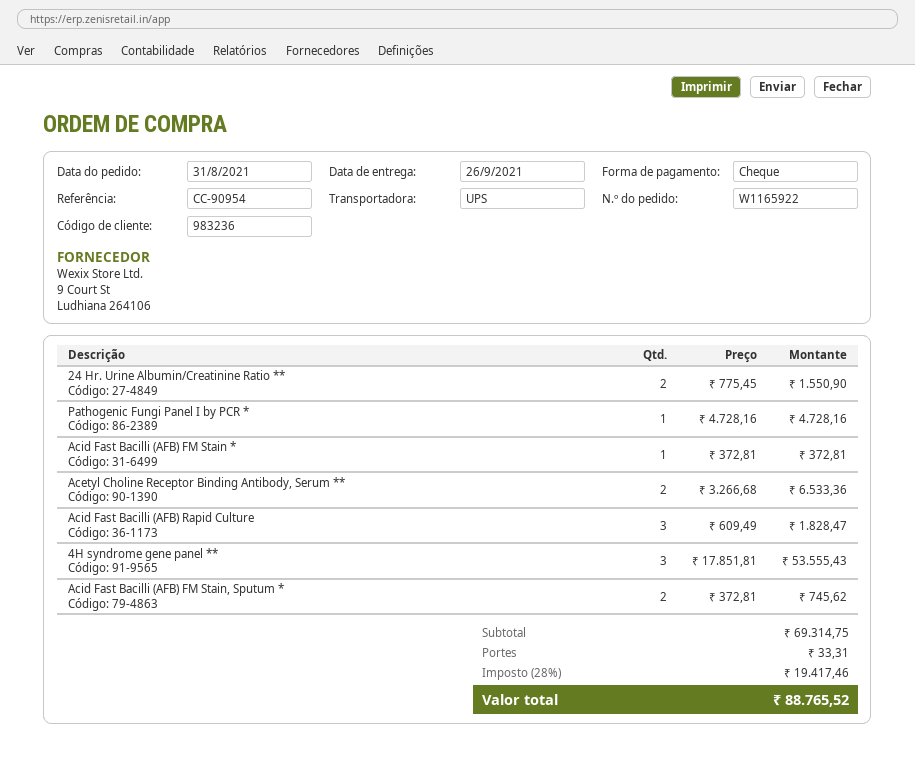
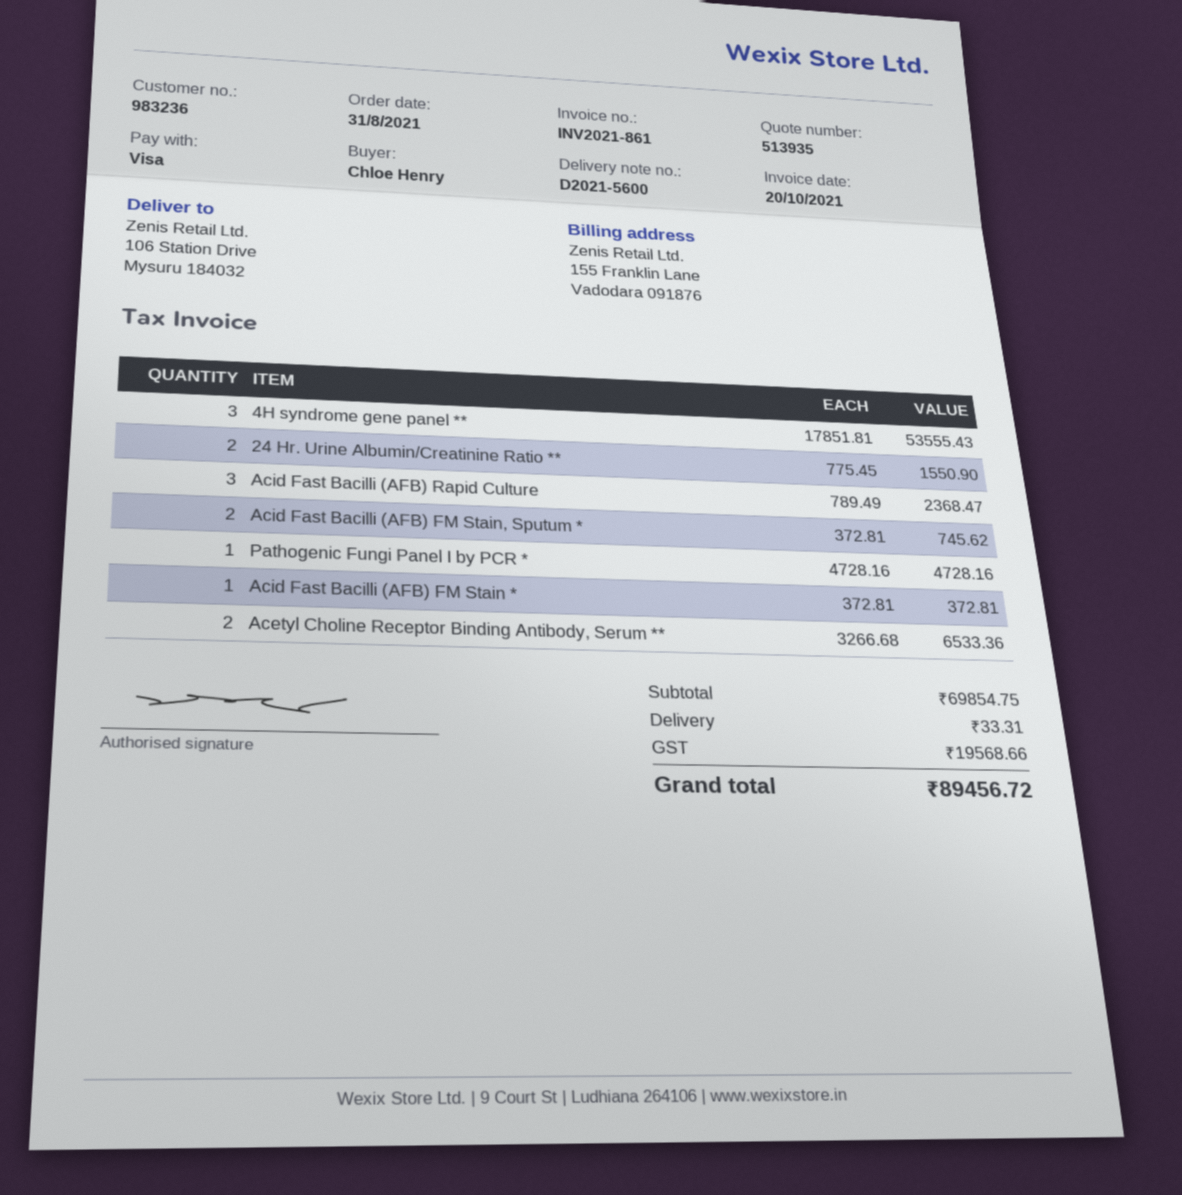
payment method: cheque -> Visa
Acid Fast Bacilli (AFB) Rapid Culture: 3 x 609.49 = 1828.47 -> 3 x 789.49 = 2368.47
subtotal: 69314.75 -> 69854.75
tax: 19417.46 -> 19568.66
total: 88765.52 -> 89456.72

